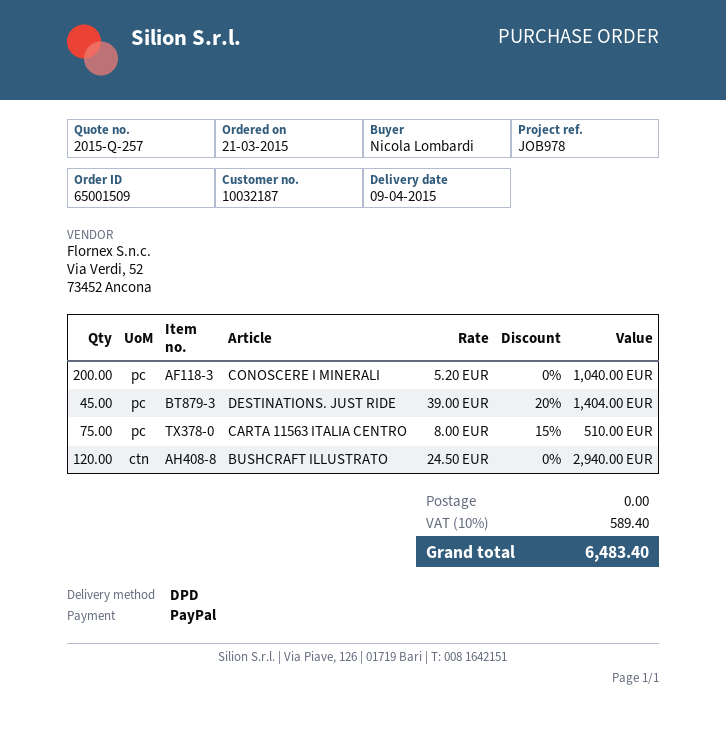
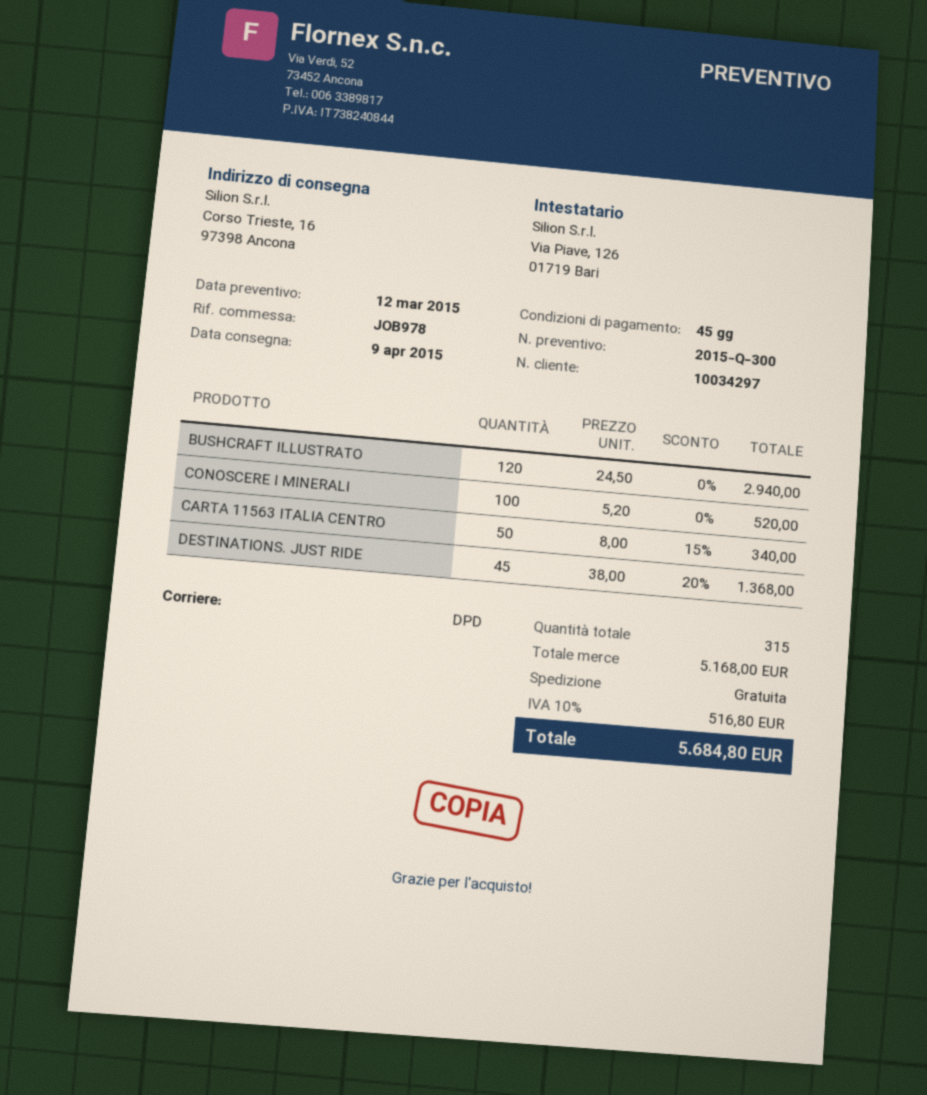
quote number: 2015-Q-257 -> 2015-Q-300
customer number: 10032187 -> 10034297
CONOSCERE I MINERALI: 200 x 5.20 = 1040.00 -> 100 x 5.20 = 520.00
DESTINATIONS. JUST RIDE: 45 x 39.00 - 20% = 1404.00 -> 45 x 38.00 - 20% = 1368.00
CARTA 11563 ITALIA CENTRO: 75 x 8.00 - 15% = 510.00 -> 50 x 8.00 - 15% = 340.00
tax: 10% = 589.40 -> 10% = 516.80
total: 6483.40 -> 5684.80

